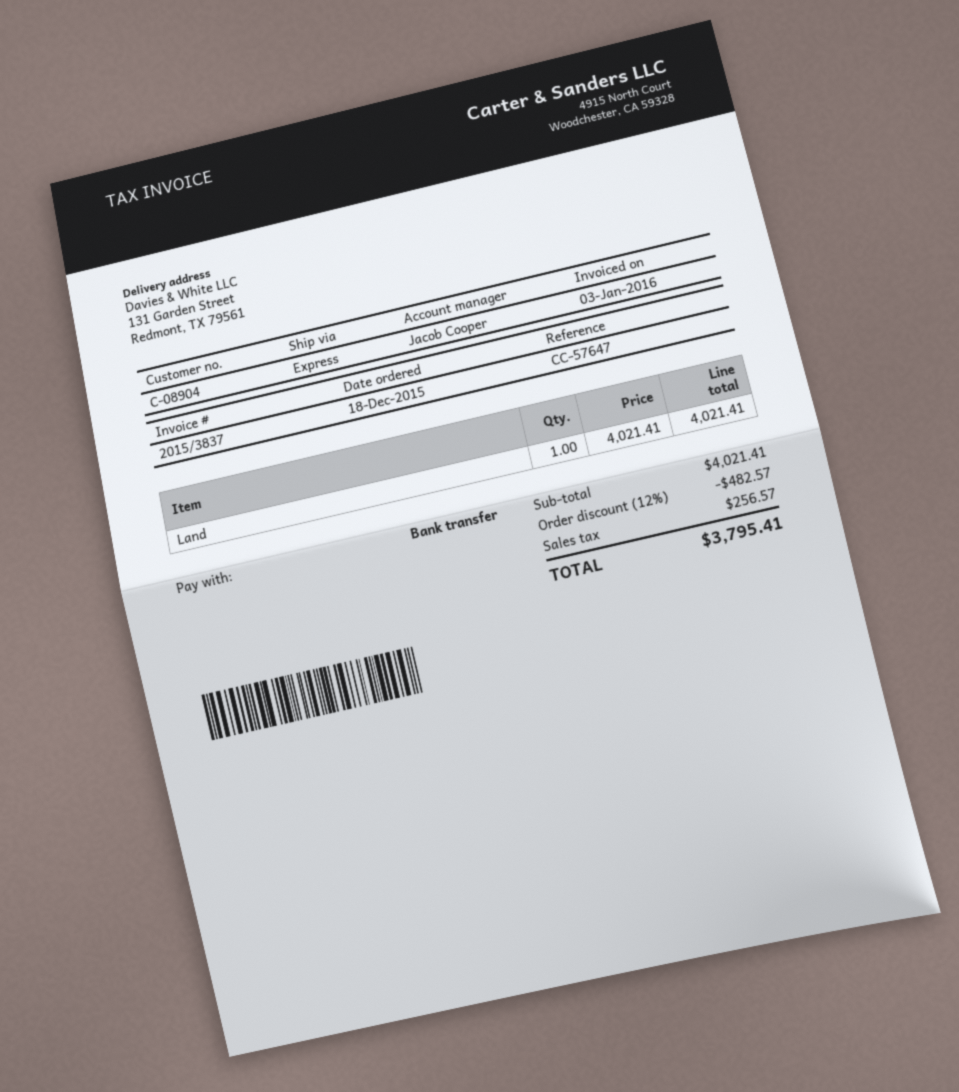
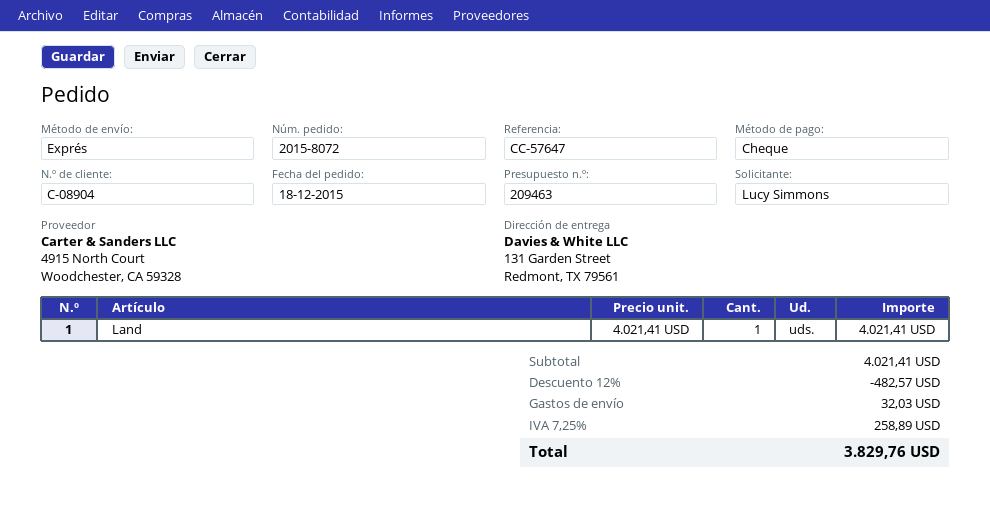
payment method: bank transfer -> cheque
shipping: none -> 32.03
tax: 256.57 -> 258.89
total: 3795.41 -> 3829.76

